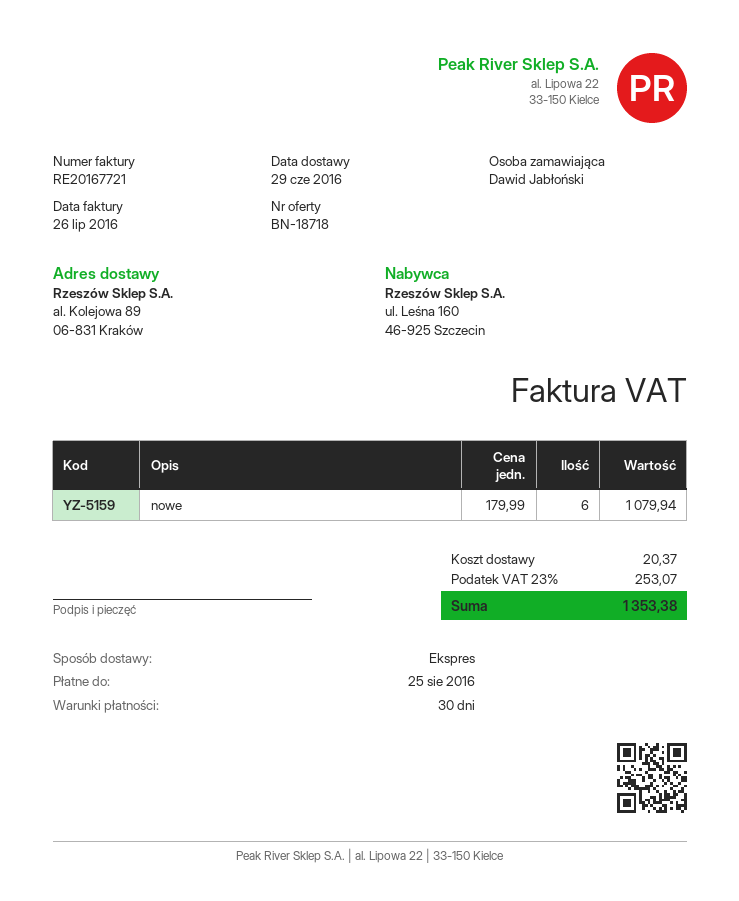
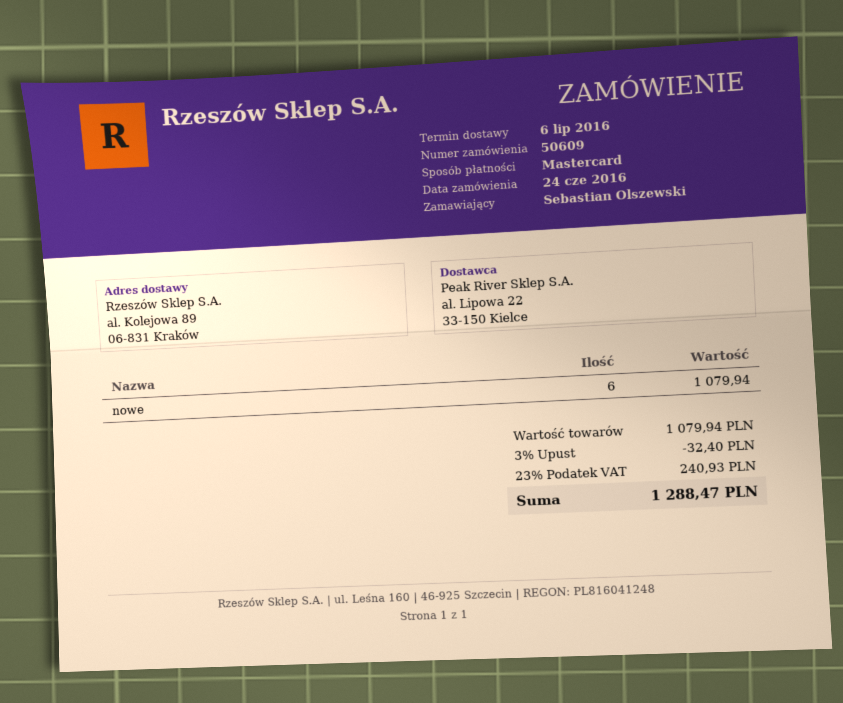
delivery date: 2016-06-29 -> 2016-07-06
ordered by: Dawid Jabłoński -> Sebastian Olszewski
discount: none -> 3% = 32.40
shipping: 20.37 -> none
tax: 23% = 253.07 -> 23% = 240.93
total: 1353.38 -> 1288.47

